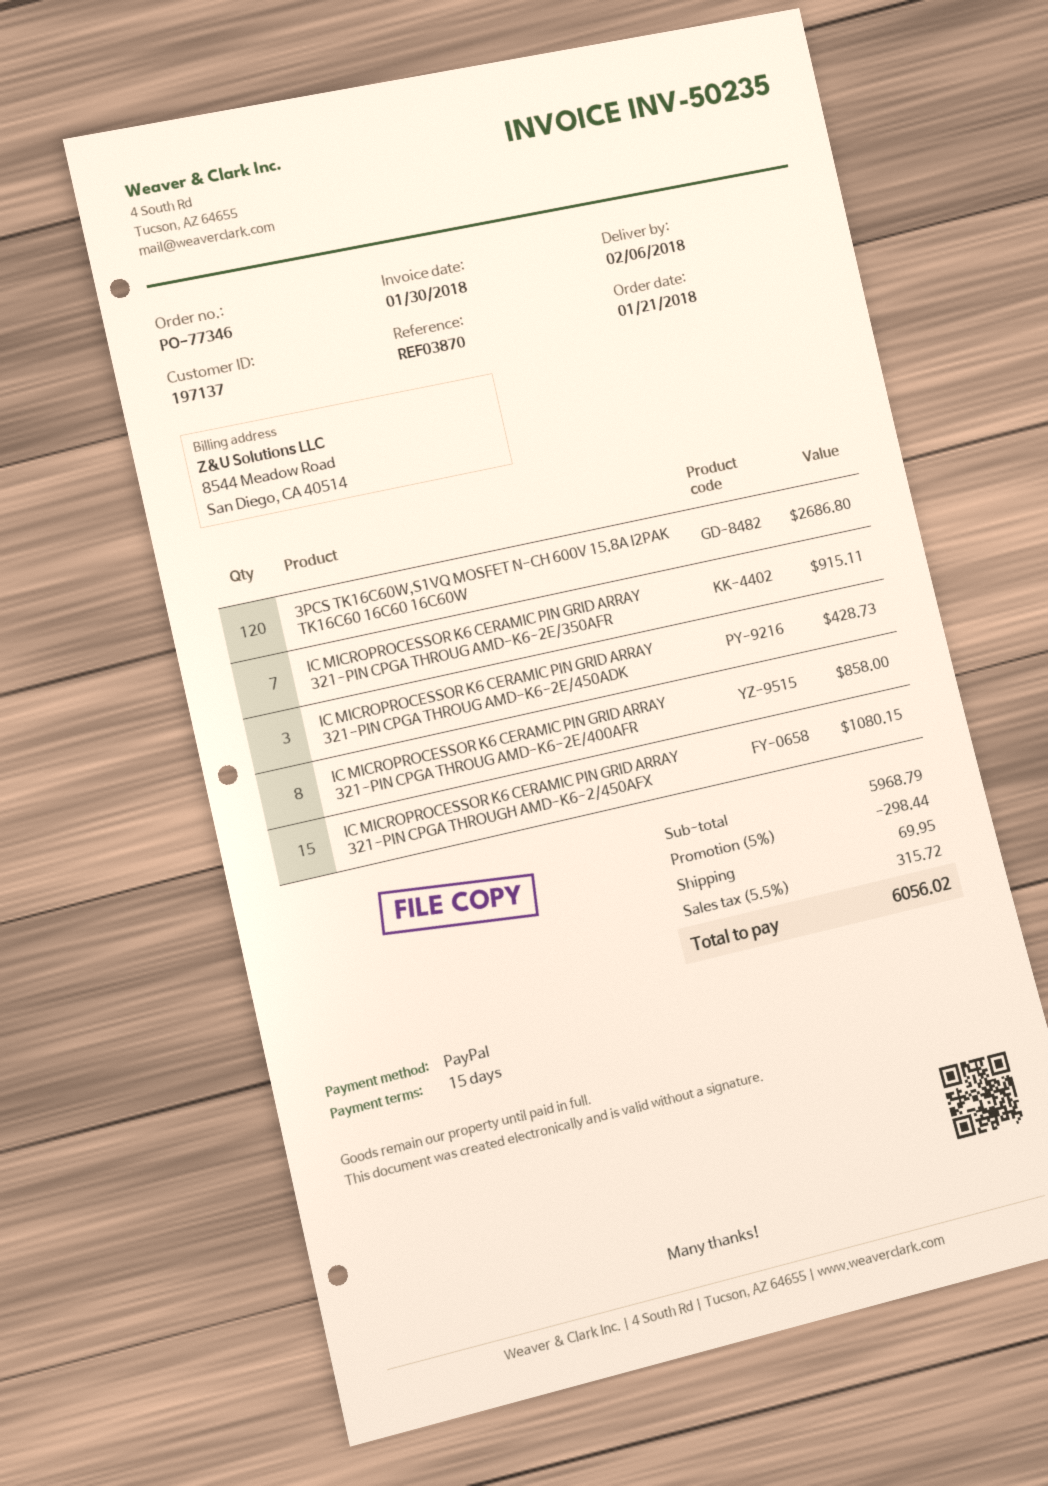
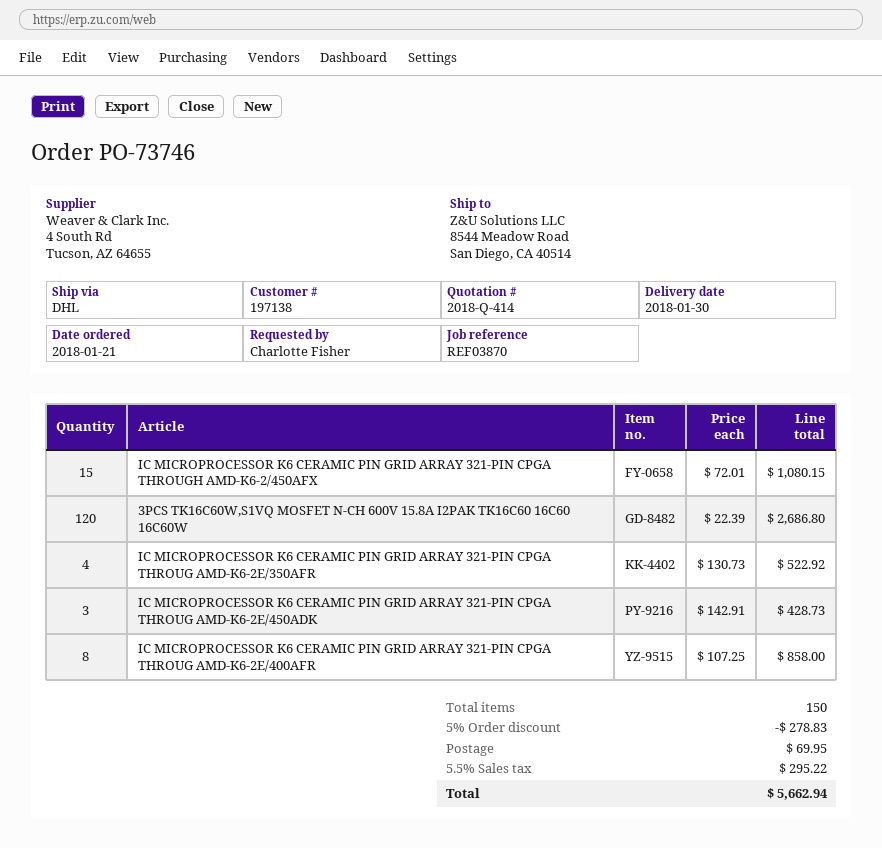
order number: PO-77346 -> PO-73746
delivery date: 2018-02-06 -> 2018-01-30
customer number: 197137 -> 197138
IC MICROPROCESSOR K6 CERAMIC PIN GRID ARRAY 321-PIN CPGA THROUG AMD-K6-2E/350AFR: 7 for 915.11 -> 4 for 522.92
discount: 5% = 298.44 -> 5% = 278.83
tax: 5.5% = 315.72 -> 5.5% = 295.22
total: 6056.02 -> 5662.94

